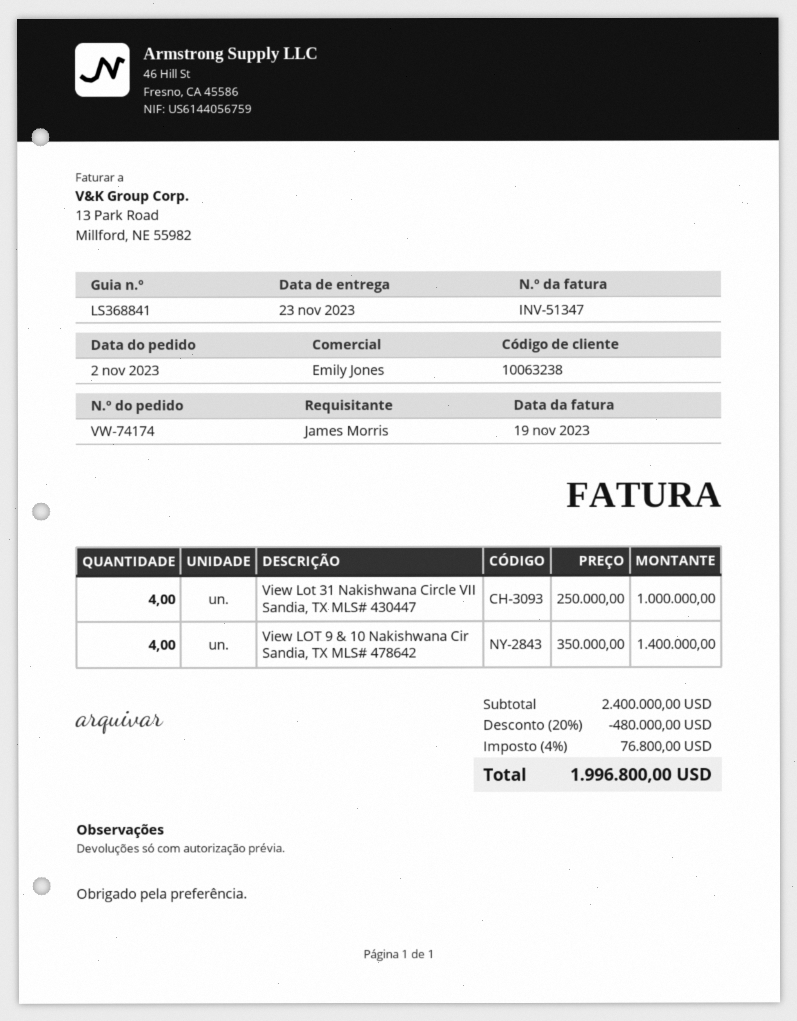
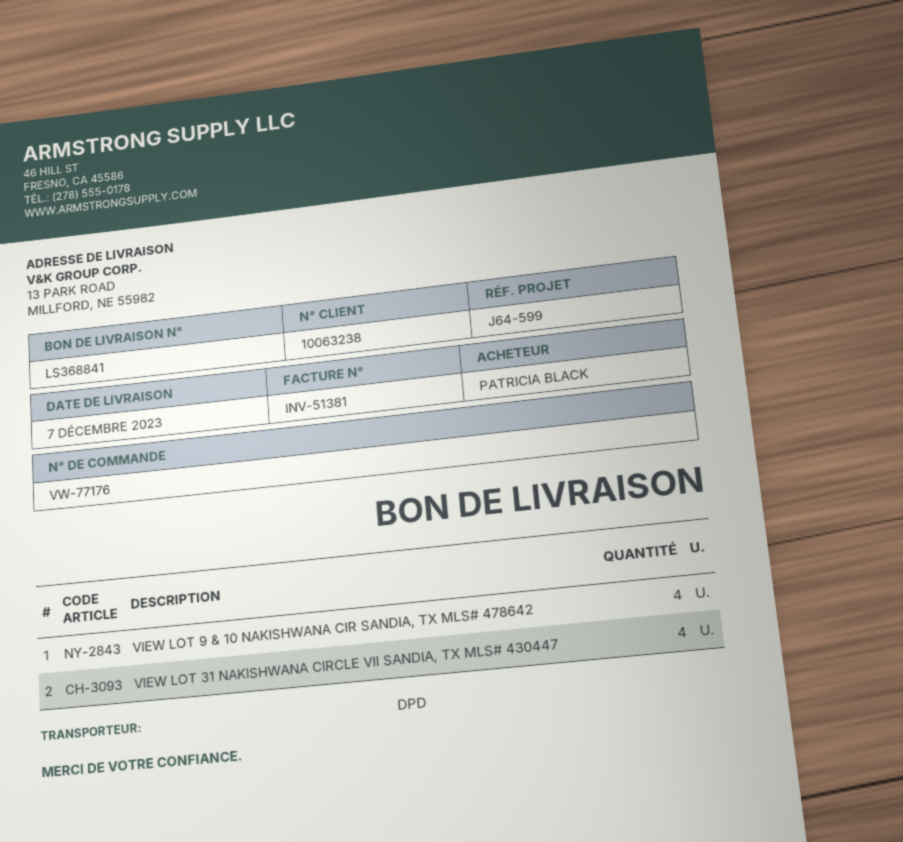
order number: VW-74174 -> VW-77176
delivery date: 2023-11-23 -> 2023-12-07
invoice number: INV-51347 -> INV-51381
ordered by: James Morris -> PATRICIA BLACK

